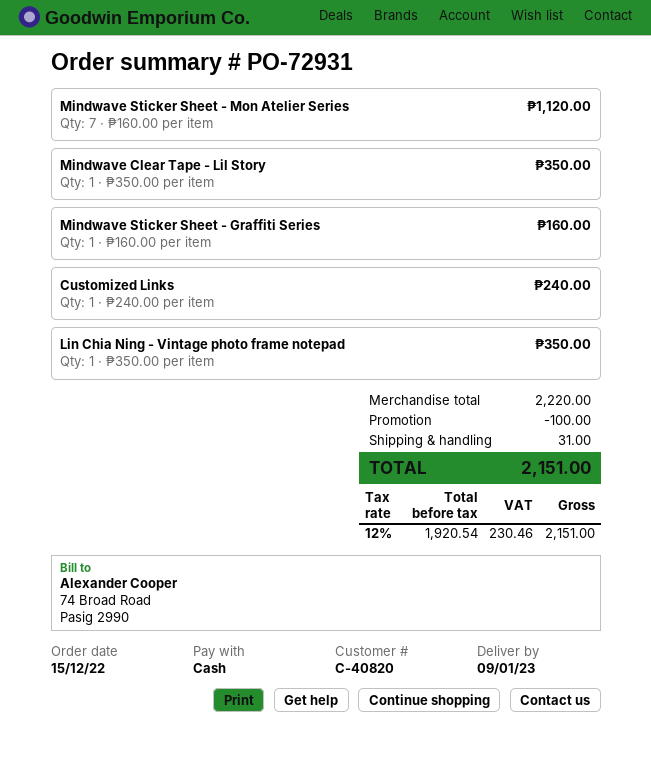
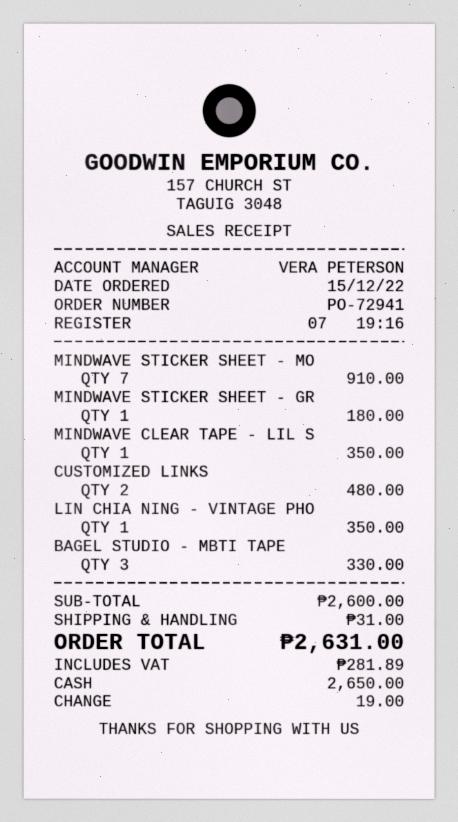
order number: PO-72931 -> PO-72941
Mindwave Sticker Sheet - Mon Atelier Series: 7 for 1120.00 -> 7 for 910.00
Mindwave Sticker Sheet - Graffiti Series: 1 for 160.00 -> 1 for 180.00
Customized Links: 1 for 240.00 -> 2 for 480.00
BAGEL STUDIO - MBTI TAPE: none -> 3 for 330.00
subtotal: 2220.00 -> 2600.00
discount: 100.00 -> none
tax: 230.46 -> 281.89
total: 2151.00 -> 2631.00

